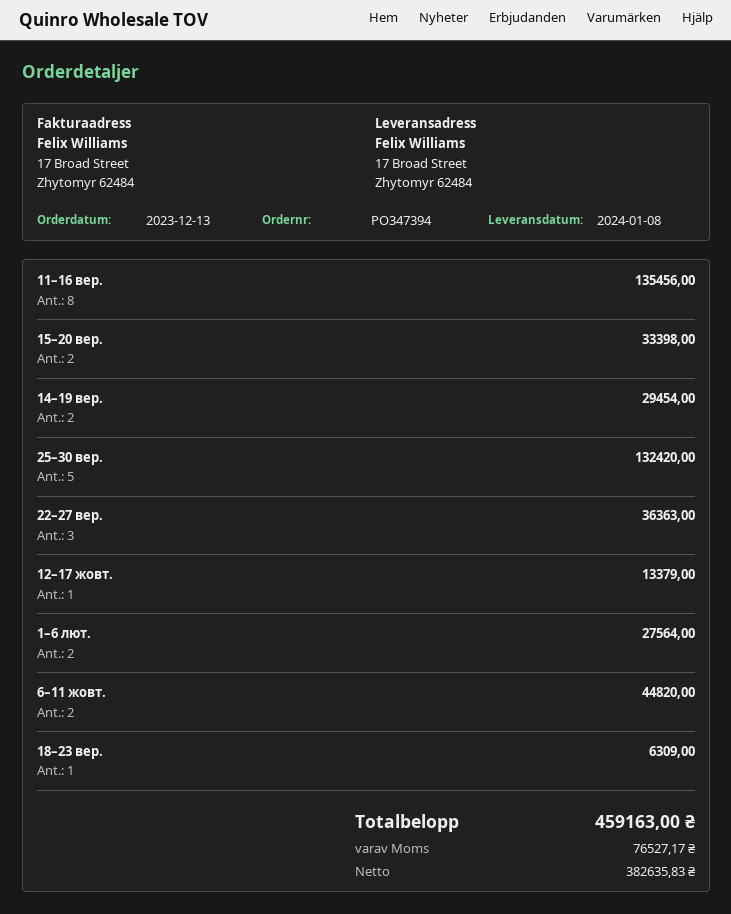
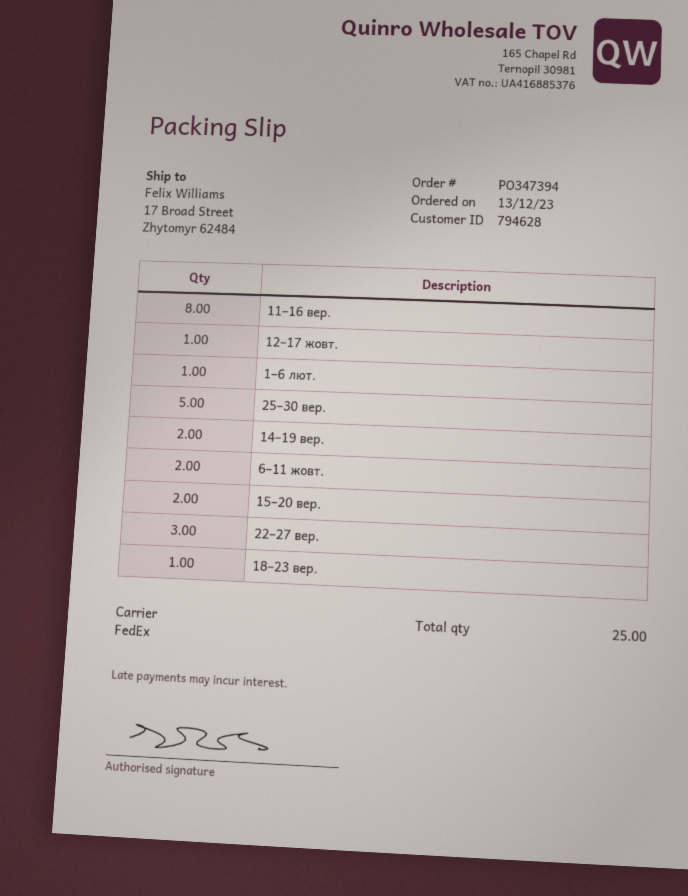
1–6 лют.: 2 -> 1

